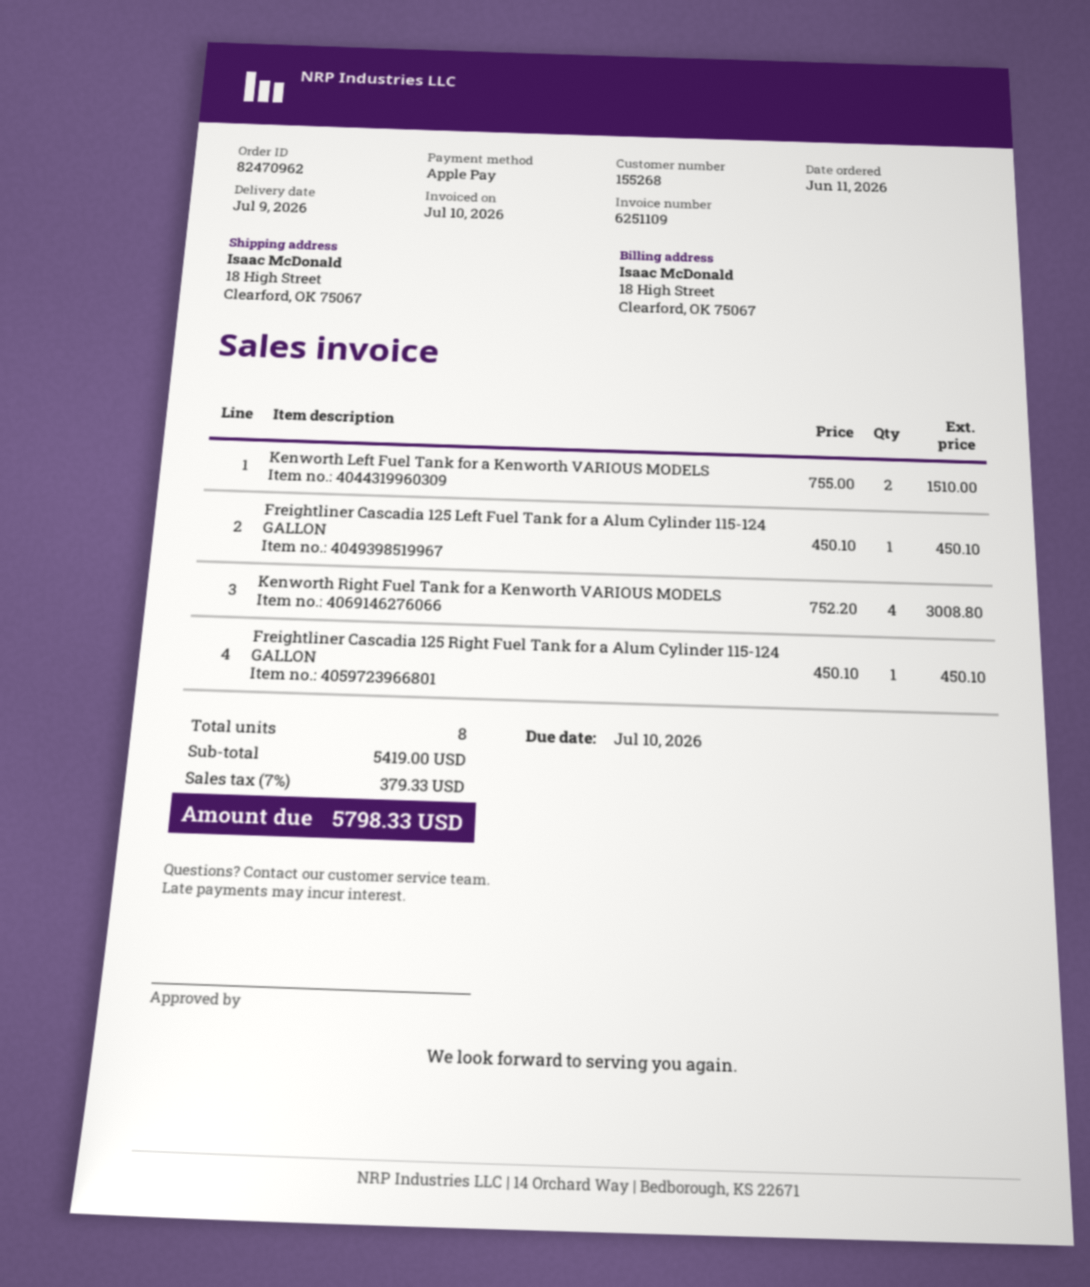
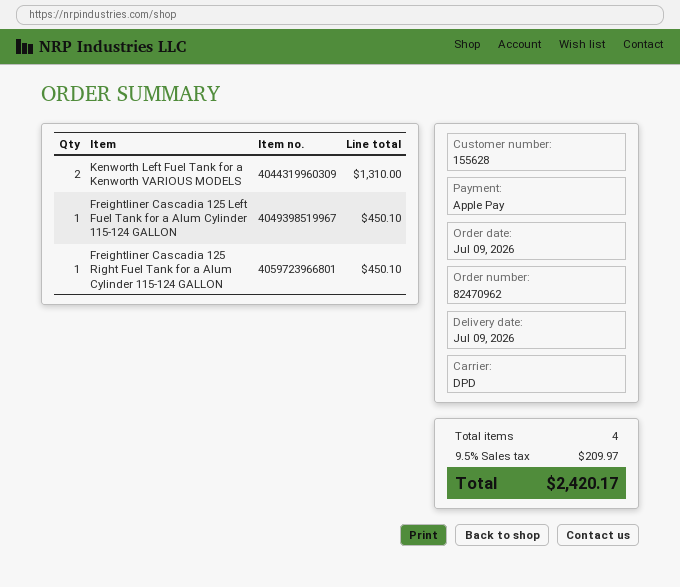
order date: 2026-06-11 -> 2026-07-09
customer number: 155268 -> 155628
Kenworth Left Fuel Tank for a Kenworth VARIOUS MODELS: 2 for 1510.00 -> 2 for 1310.00
Kenworth Right Fuel Tank for a Kenworth VARIOUS MODELS: 4 for 3008.80 -> none
total quantity: 8 -> 4
tax: 7% = 379.33 -> 9.5% = 209.97
total: 5798.33 -> 2420.17

